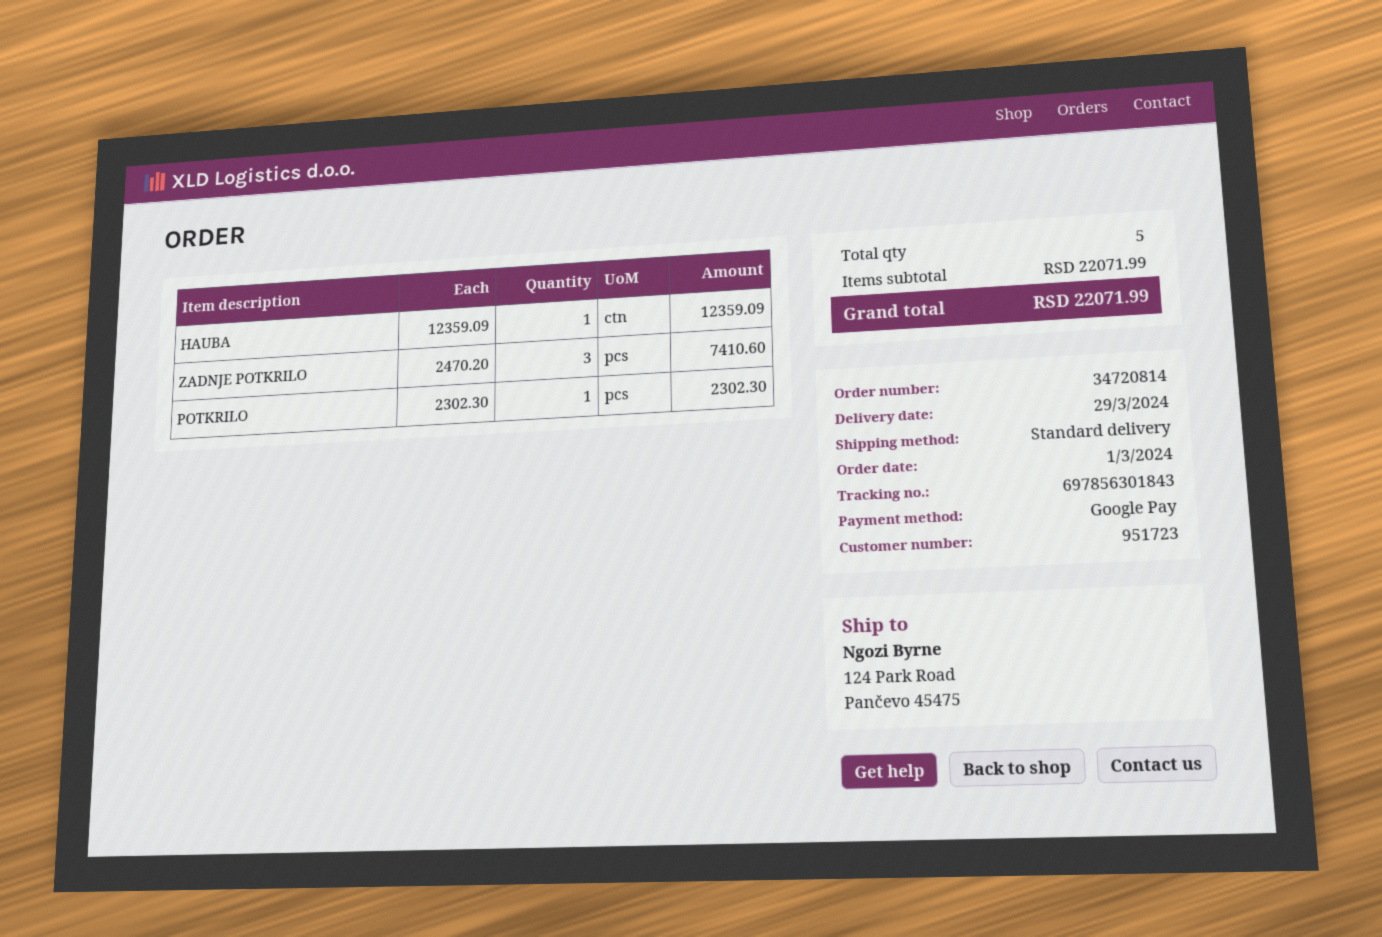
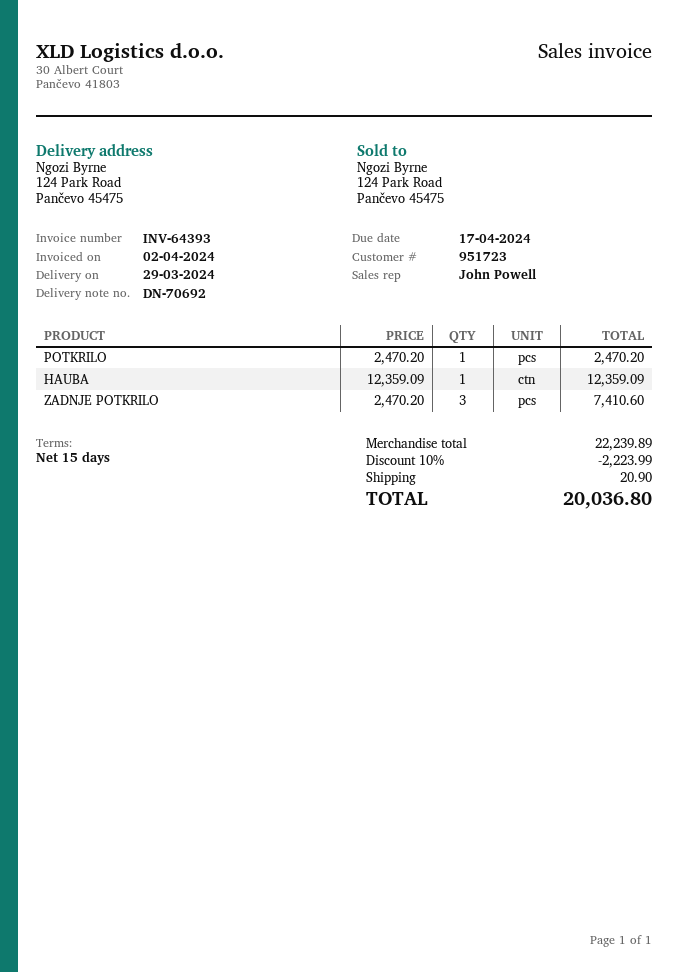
POTKRILO: 1 x 2302.30 = 2302.30 -> 1 x 2470.20 = 2470.20
subtotal: 22071.99 -> 22239.89
discount: none -> 10% = 2223.99
shipping: none -> 20.90
total: 22071.99 -> 20036.80

